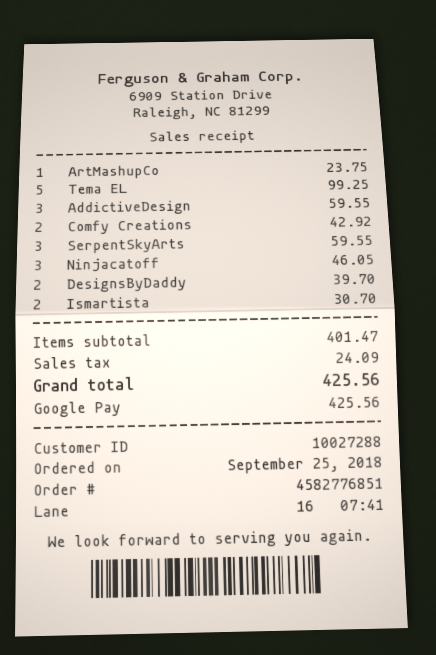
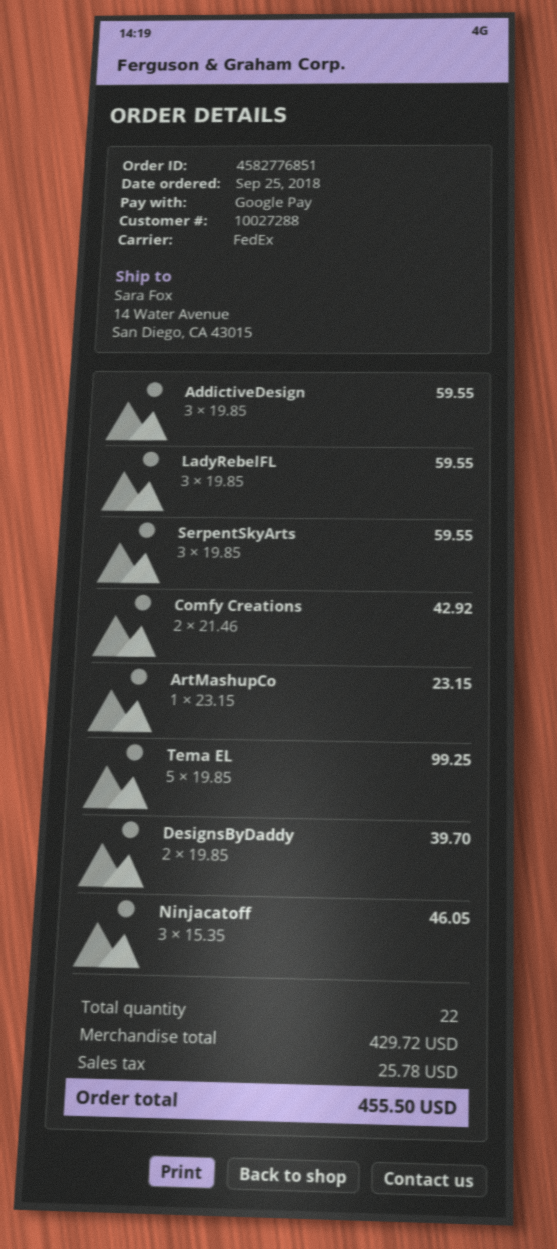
ArtMashupCo: 1 for 23.75 -> 1 for 23.15
Ismartista: 2 for 30.70 -> none
LadyRebelFL: none -> 3 for 59.55
subtotal: 401.47 -> 429.72
tax: 24.09 -> 25.78
total: 425.56 -> 455.50

